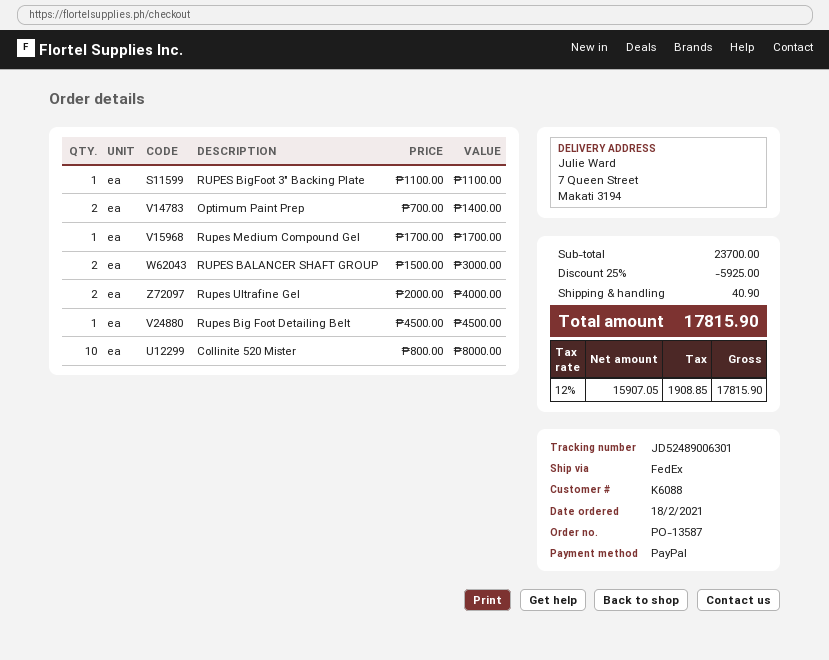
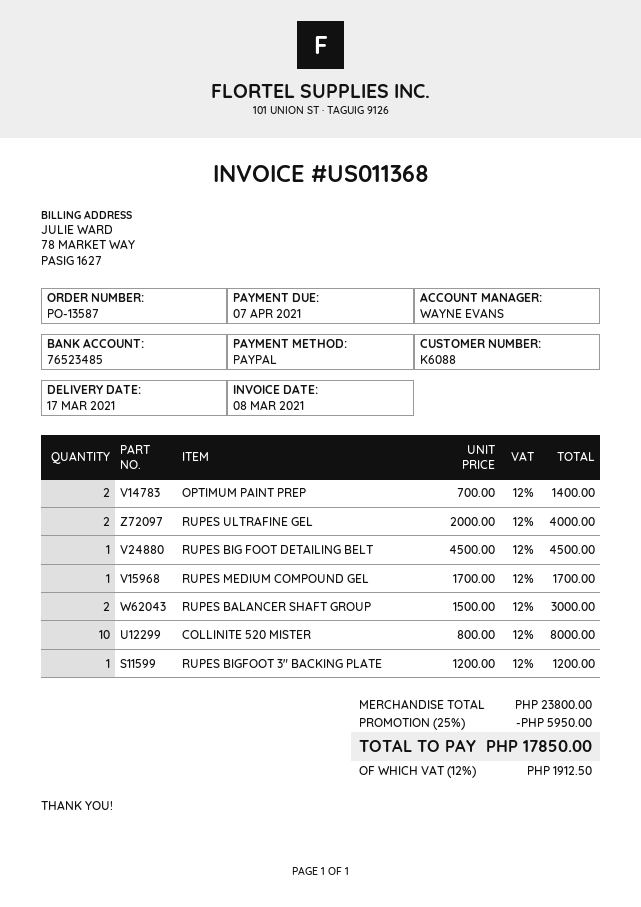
RUPES BigFoot 3" Backing Plate: 1 x 1100.00 = 1100.00 -> 1 x 1200.00 = 1200.00
subtotal: 23700.00 -> 23800.00
discount: 25% = 5925.00 -> 25% = 5950.00
shipping: 40.90 -> none
tax: 12% = 1908.85 -> 12% = 1912.50
total: 17815.90 -> 17850.00

